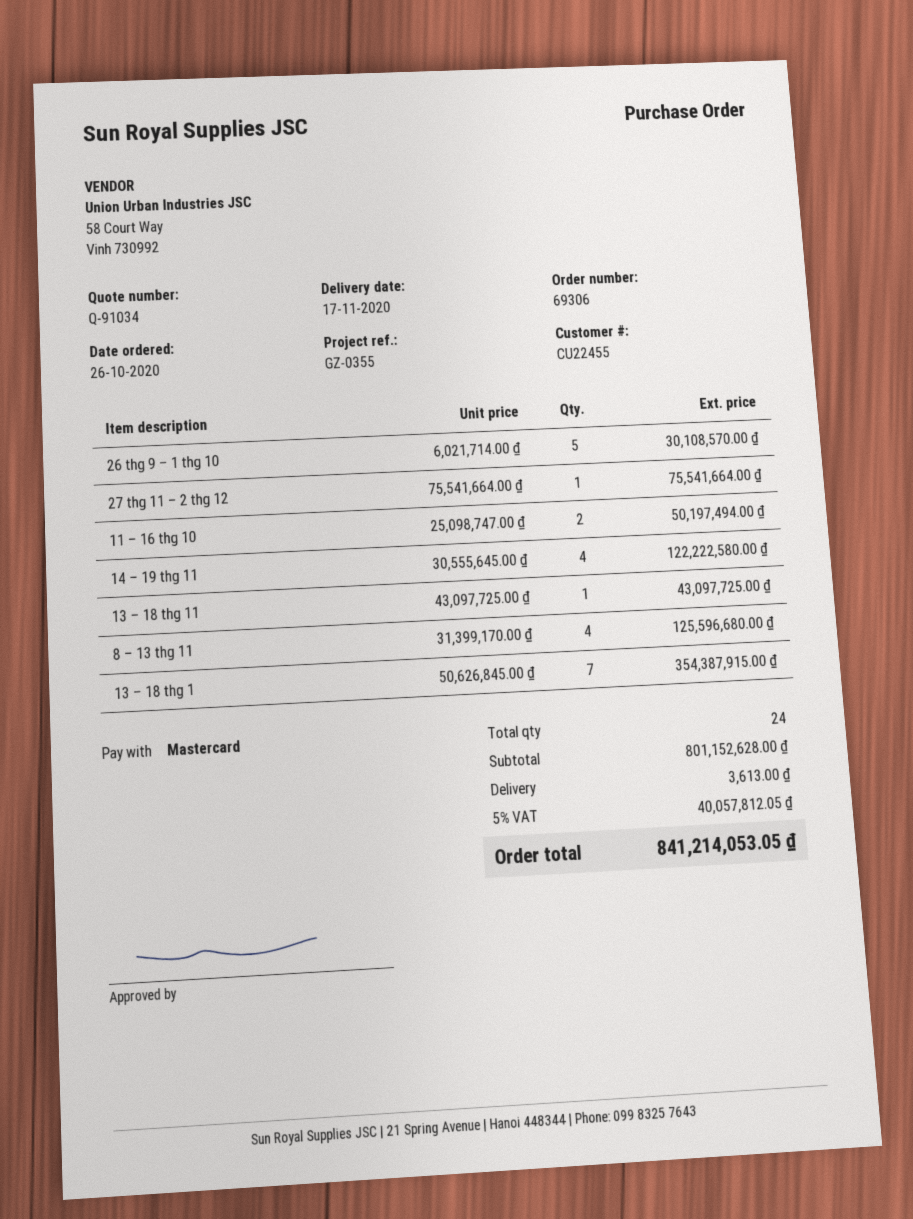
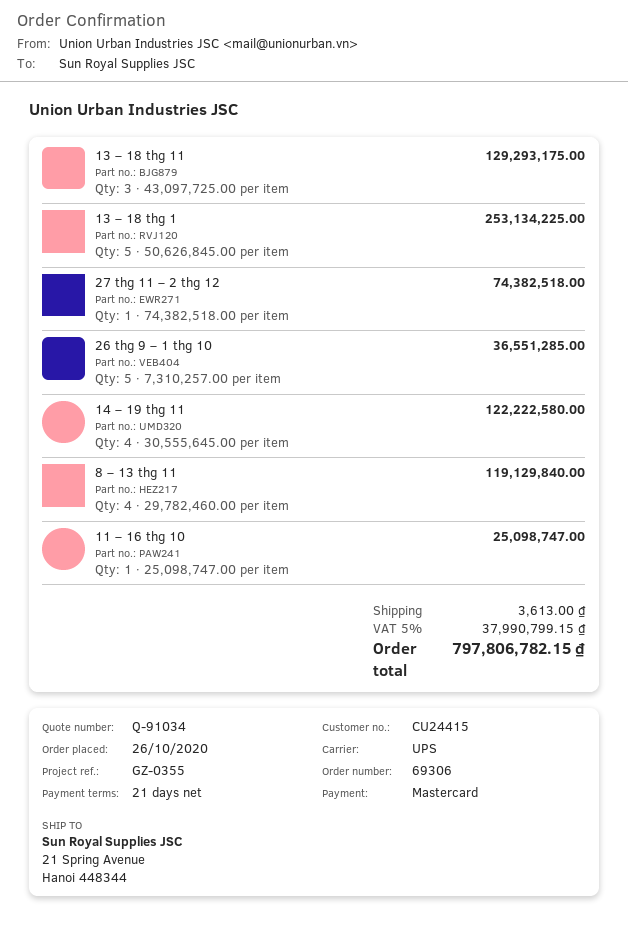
customer number: CU22455 -> CU24415
26 thg 9 – 1 thg 10: 5 x 6021714.00 = 30108570.00 -> 5 x 7310257.00 = 36551285.00
27 thg 11 – 2 thg 12: 1 x 75541664.00 = 75541664.00 -> 1 x 74382518.00 = 74382518.00
11 – 16 thg 10: 2 x 25098747.00 = 50197494.00 -> 1 x 25098747.00 = 25098747.00
13 – 18 thg 11: 1 x 43097725.00 = 43097725.00 -> 3 x 43097725.00 = 129293175.00
8 – 13 thg 11: 4 x 31399170.00 = 125596680.00 -> 4 x 29782460.00 = 119129840.00
13 – 18 thg 1: 7 x 50626845.00 = 354387915.00 -> 5 x 50626845.00 = 253134225.00
tax: 5% = 40057812.05 -> 5% = 37990799.15
total: 841214053.05 -> 797806782.15

